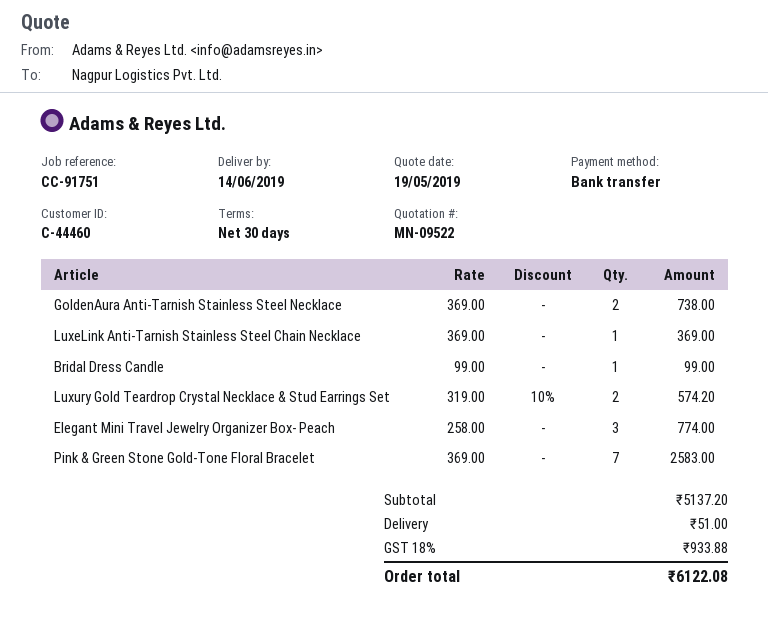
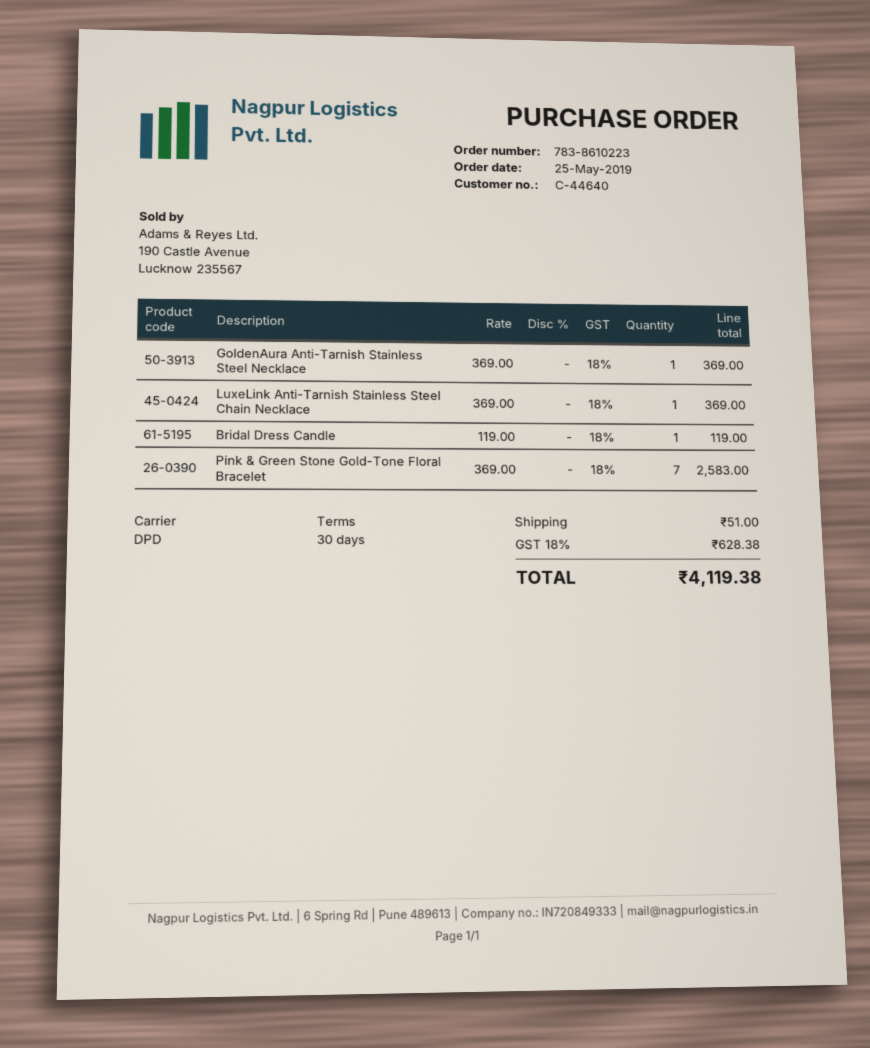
customer number: C-44460 -> C-44640
GoldenAura Anti-Tarnish Stainless Steel Necklace: 2 x 369.00 = 738.00 -> 1 x 369.00 = 369.00
Bridal Dress Candle: 1 x 99.00 = 99.00 -> 1 x 119.00 = 119.00
Luxury Gold Teardrop Crystal Necklace & Stud Earrings Set: 2 x 319.00 - 10% = 574.20 -> none
Elegant Mini Travel Jewelry Organizer Box- Peach: 3 x 258.00 = 774.00 -> none
tax: 18% = 933.88 -> 18% = 628.38
total: 6122.08 -> 4119.38

